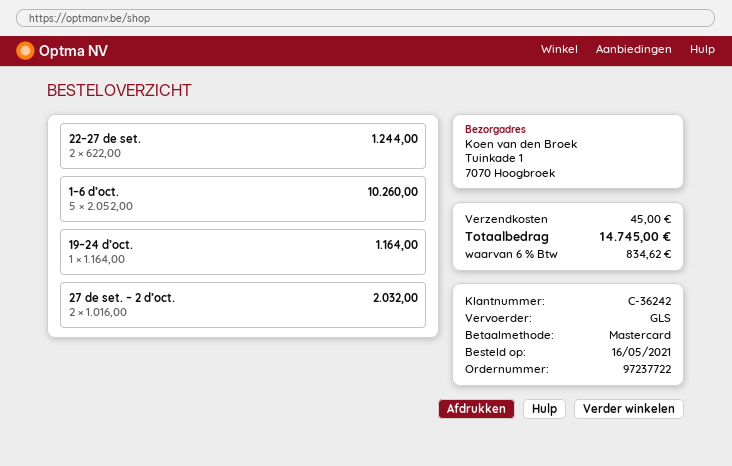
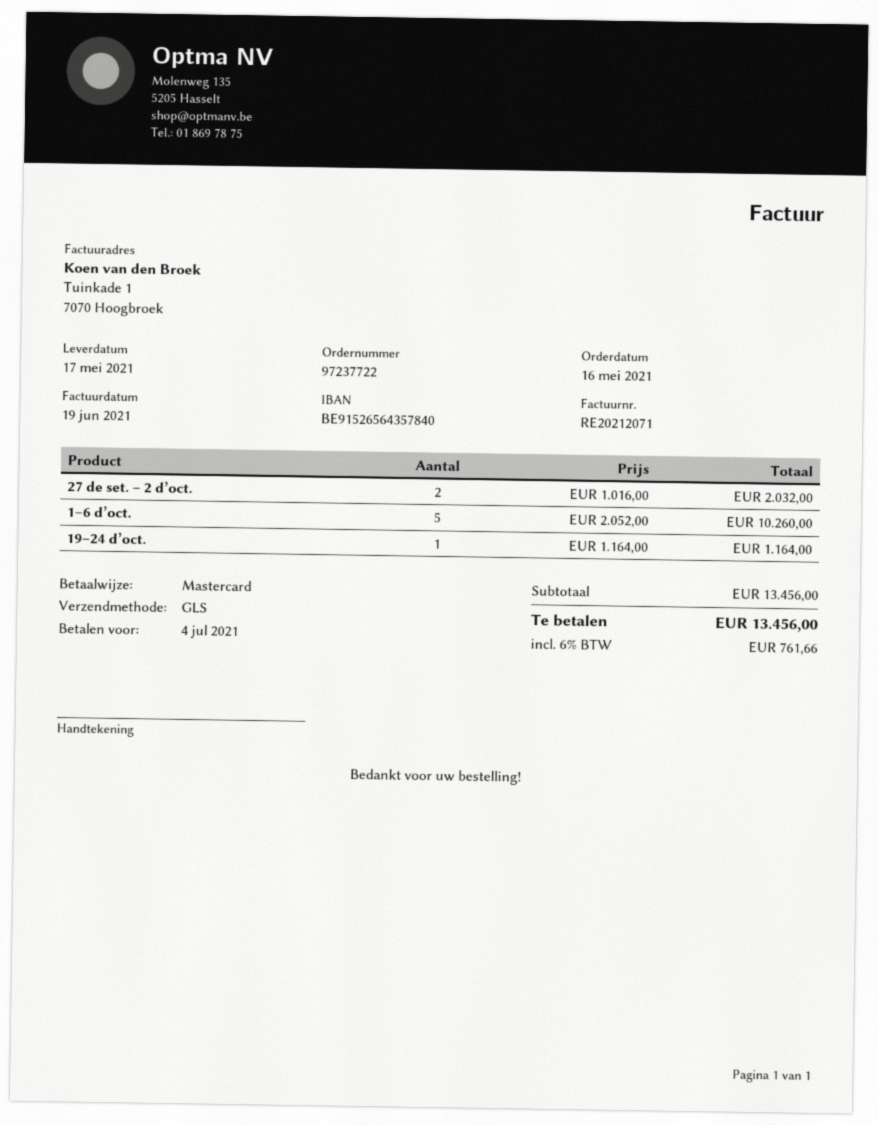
22–27 de set.: 2 x 622.00 = 1244.00 -> none
shipping: 45.00 -> none
tax: 6% = 834.62 -> 6% = 761.66
total: 14745.00 -> 13456.00

